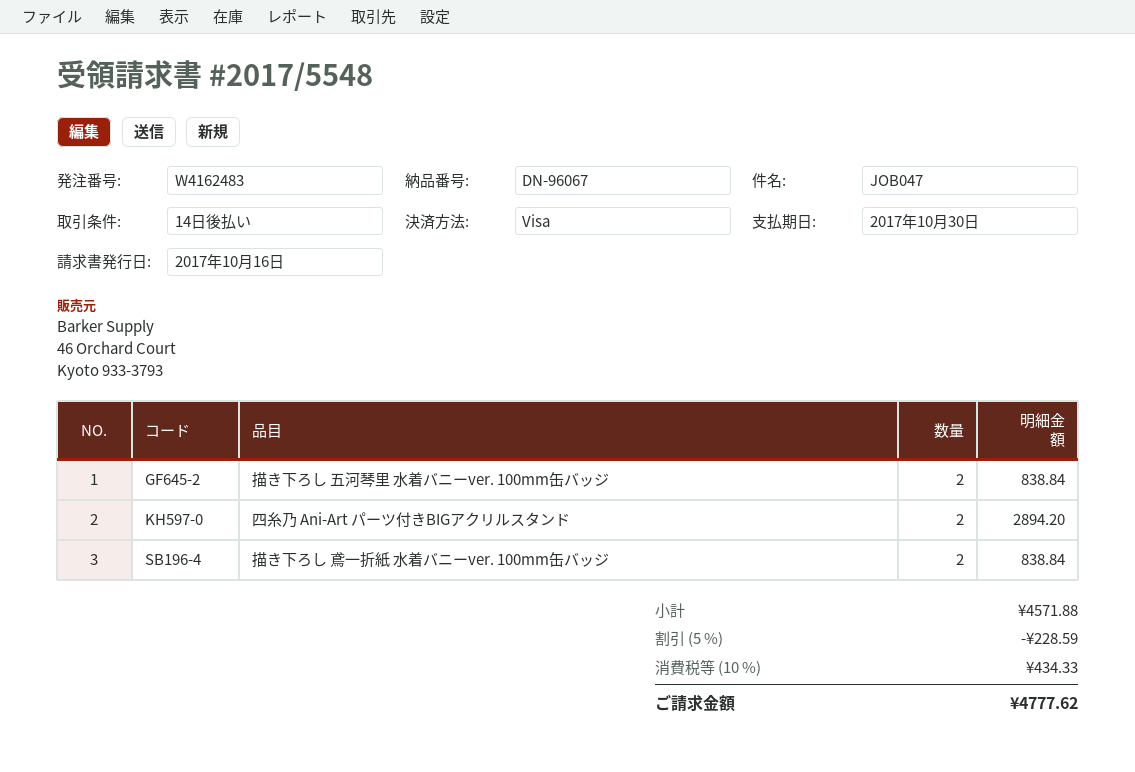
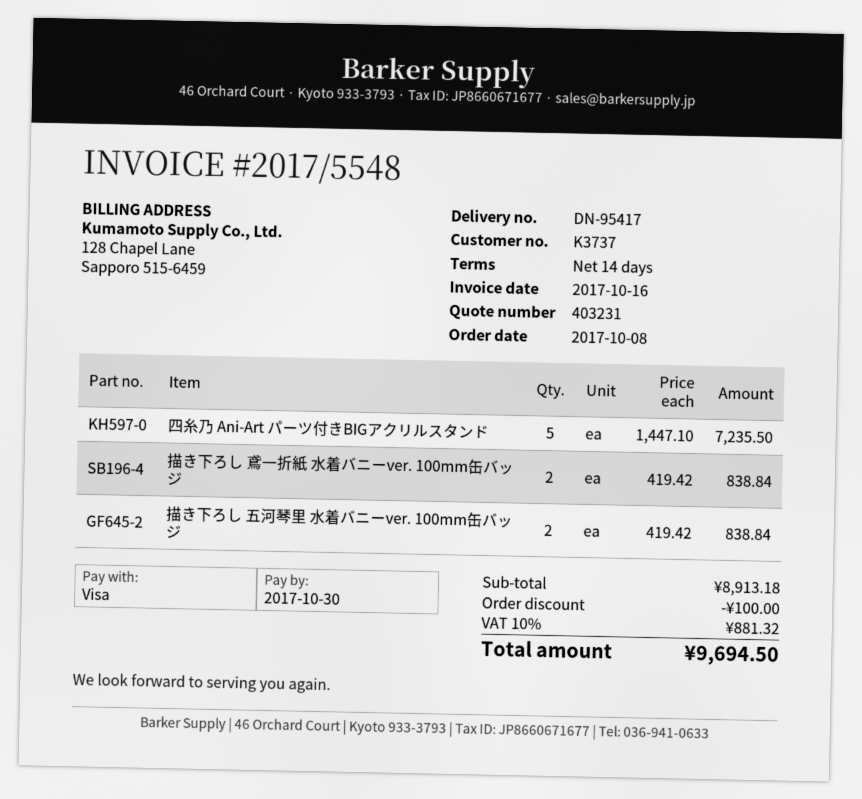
delivery note number: DN-96067 -> DN-95417
四糸乃 Ani-Art パーツ付きBIGアクリルスタンド: 2 for 2894.20 -> 5 for 7235.50
subtotal: 4571.88 -> 8913.18
discount: 228.59 -> 100.00
tax: 10% = 434.33 -> 10% = 881.32
total: 4777.62 -> 9694.50

